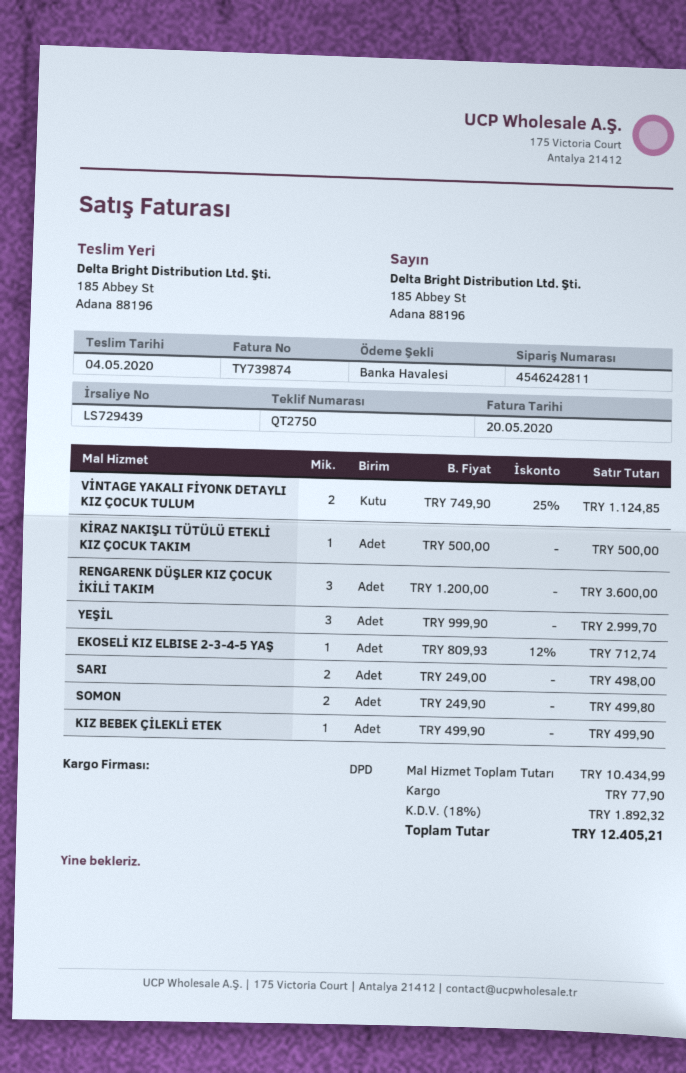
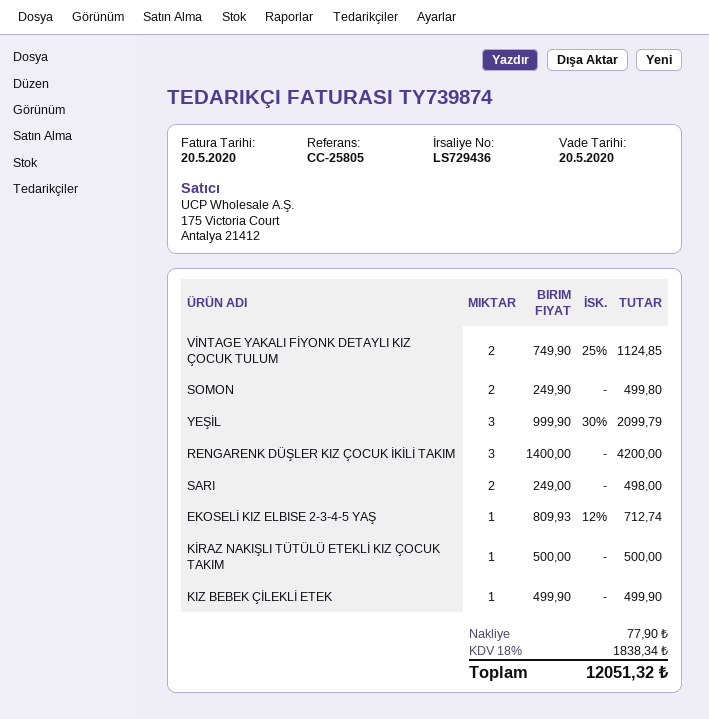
delivery note number: LS729439 -> LS729436
RENGARENK DÜŞLER KIZ ÇOCUK İKİLİ TAKIM: 3 x 1200.00 = 3600.00 -> 3 x 1400.00 = 4200.00
YEŞİL: 3 x 999.90 = 2999.70 -> 3 x 999.90 - 30% = 2099.79
tax: 18% = 1892.32 -> 18% = 1838.34
total: 12405.21 -> 12051.32

